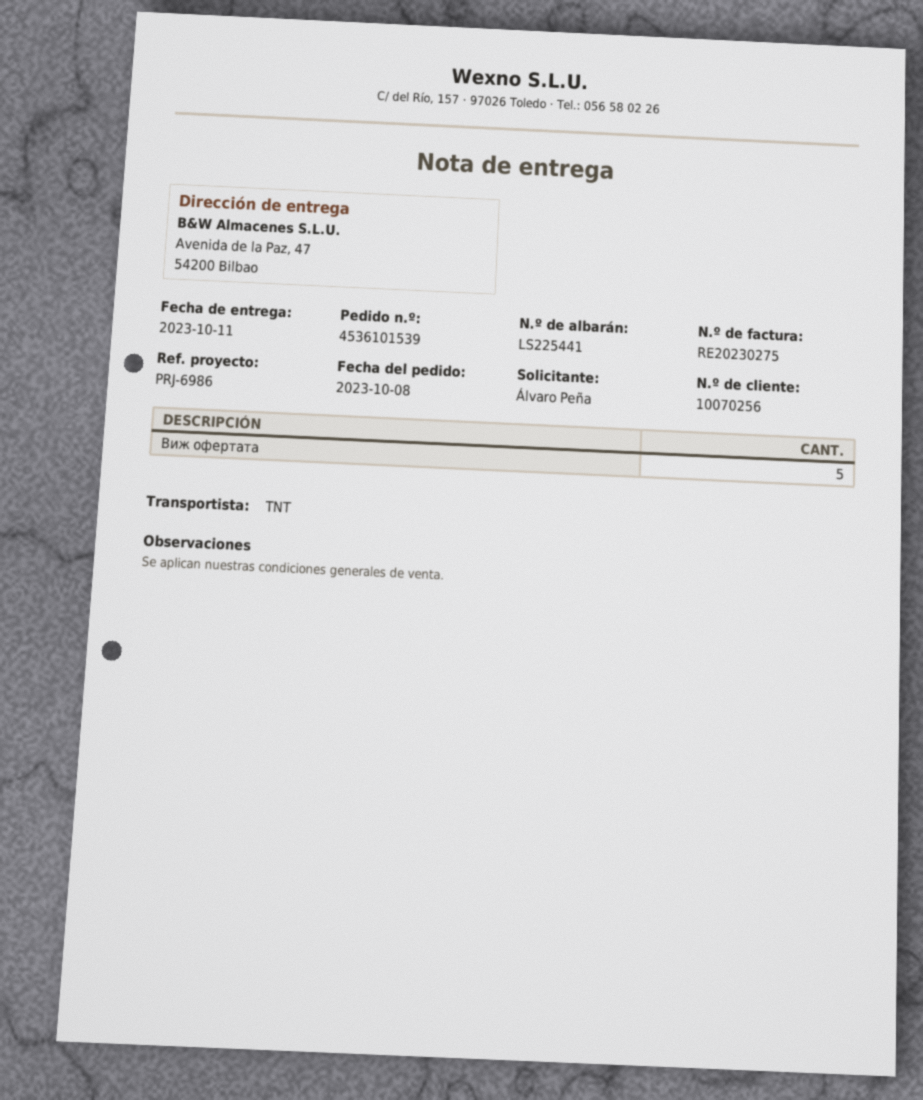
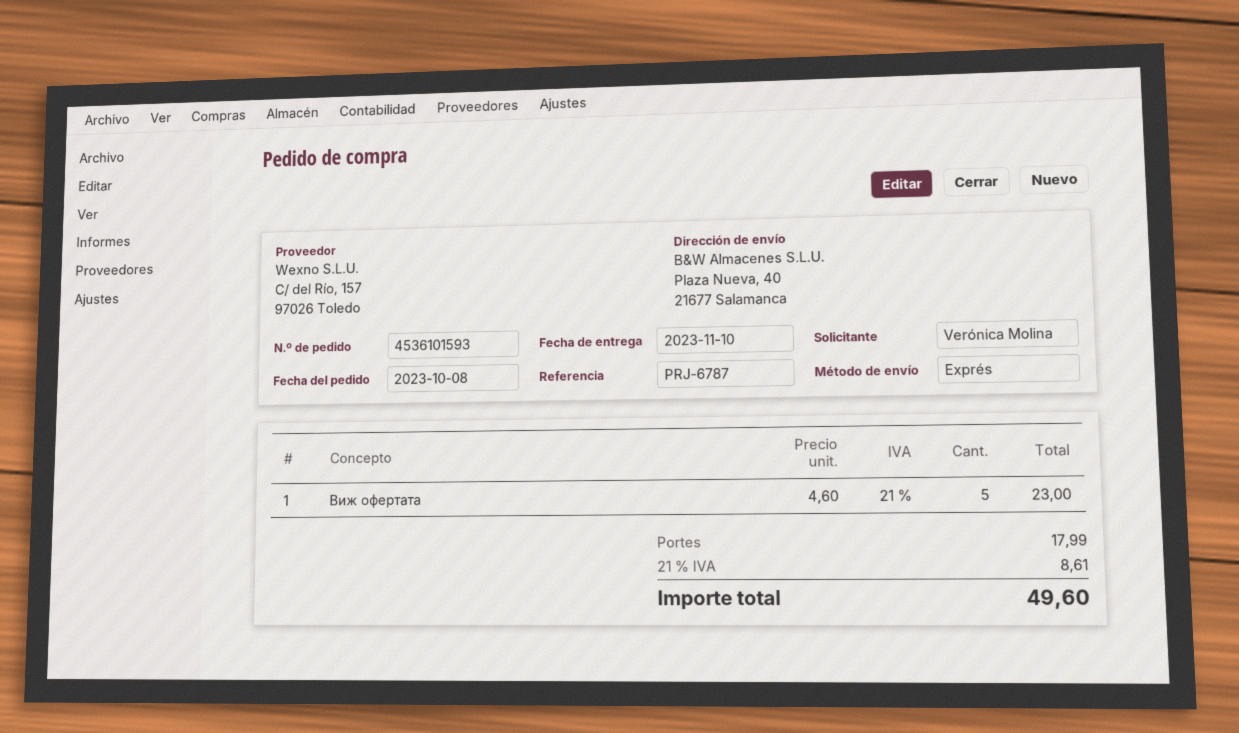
order number: 4536101539 -> 4536101593
delivery date: 2023-10-11 -> 2023-11-10
reference: PRJ-6986 -> PRJ-6787
ordered by: Álvaro Peña -> Verónica Molina
shipping method: TNT -> express
ship to: Avenida de la Paz, 47, 54200 Bilbao -> Plaza Nueva, 40, 21677 Salamanca

